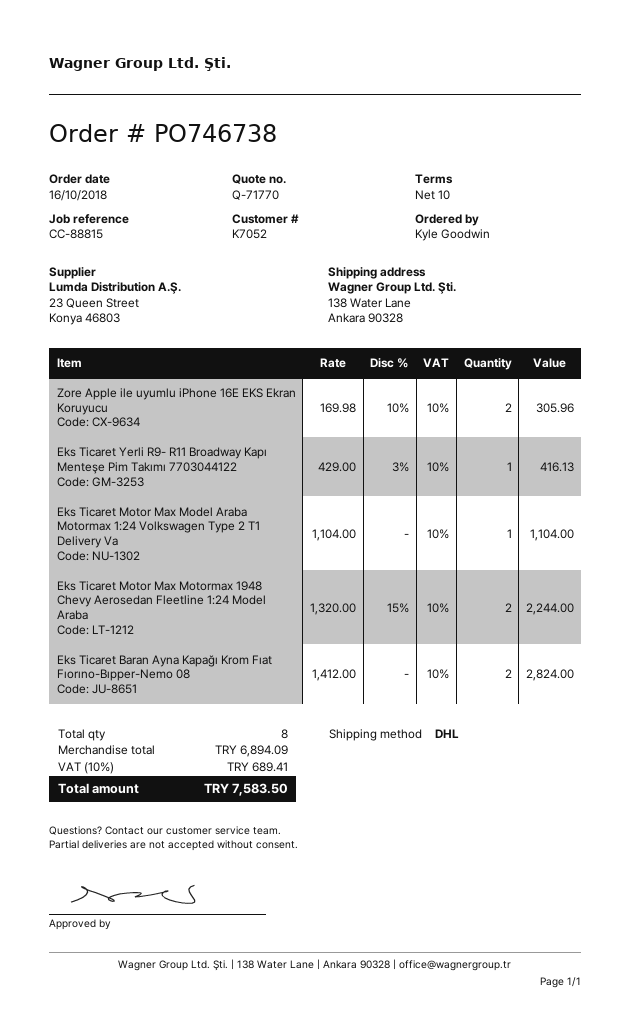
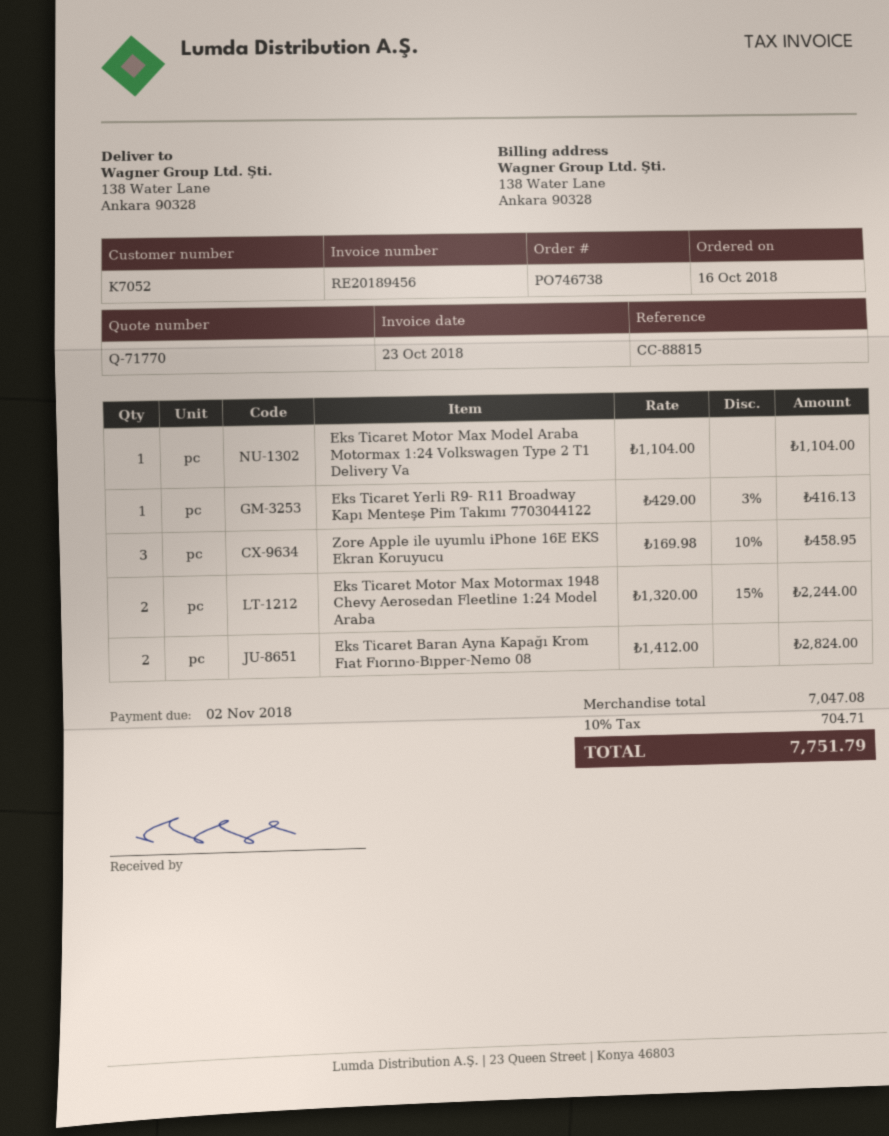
Zore Apple ile uyumlu iPhone 16E EKS Ekran Koruyucu: 2 x 169.98 - 10% = 305.96 -> 3 x 169.98 - 10% = 458.95
subtotal: 6894.09 -> 7047.08
tax: 10% = 689.41 -> 10% = 704.71
total: 7583.50 -> 7751.79

